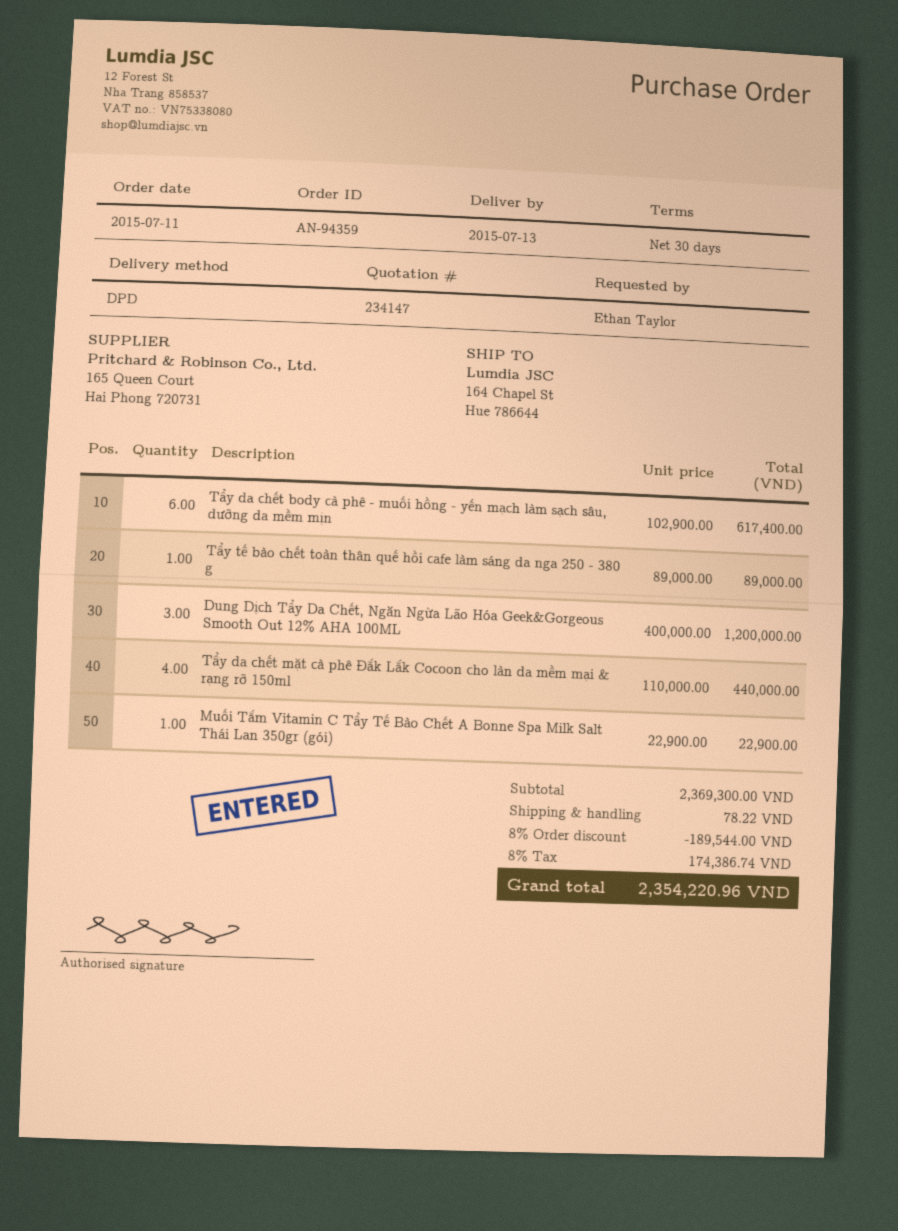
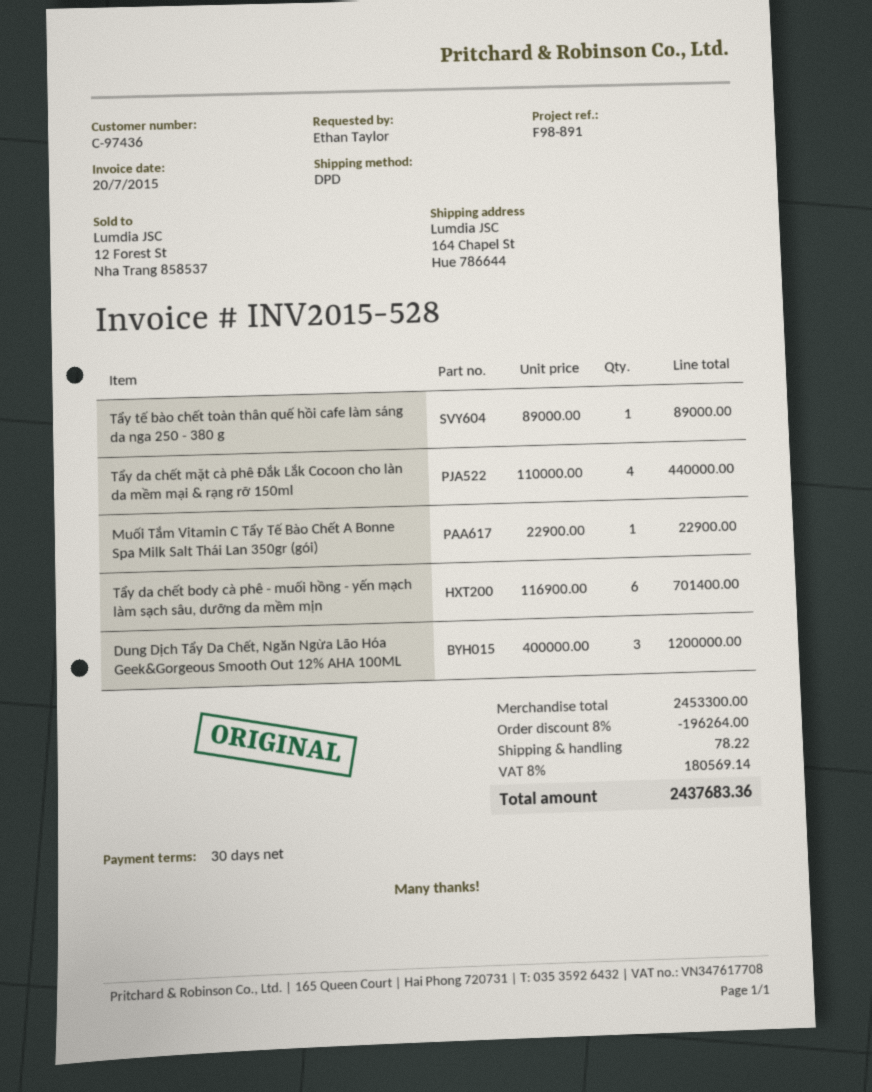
Tẩy da chết body cà phê - muối hồng - yến mạch làm sạch sâu, dưỡng da mềm mịn: 6 x 102900.00 = 617400.00 -> 6 x 116900.00 = 701400.00
subtotal: 2369300.00 -> 2453300.00
discount: 8% = 189544.00 -> 8% = 196264.00
tax: 8% = 174386.74 -> 8% = 180569.14
total: 2354220.96 -> 2437683.36

